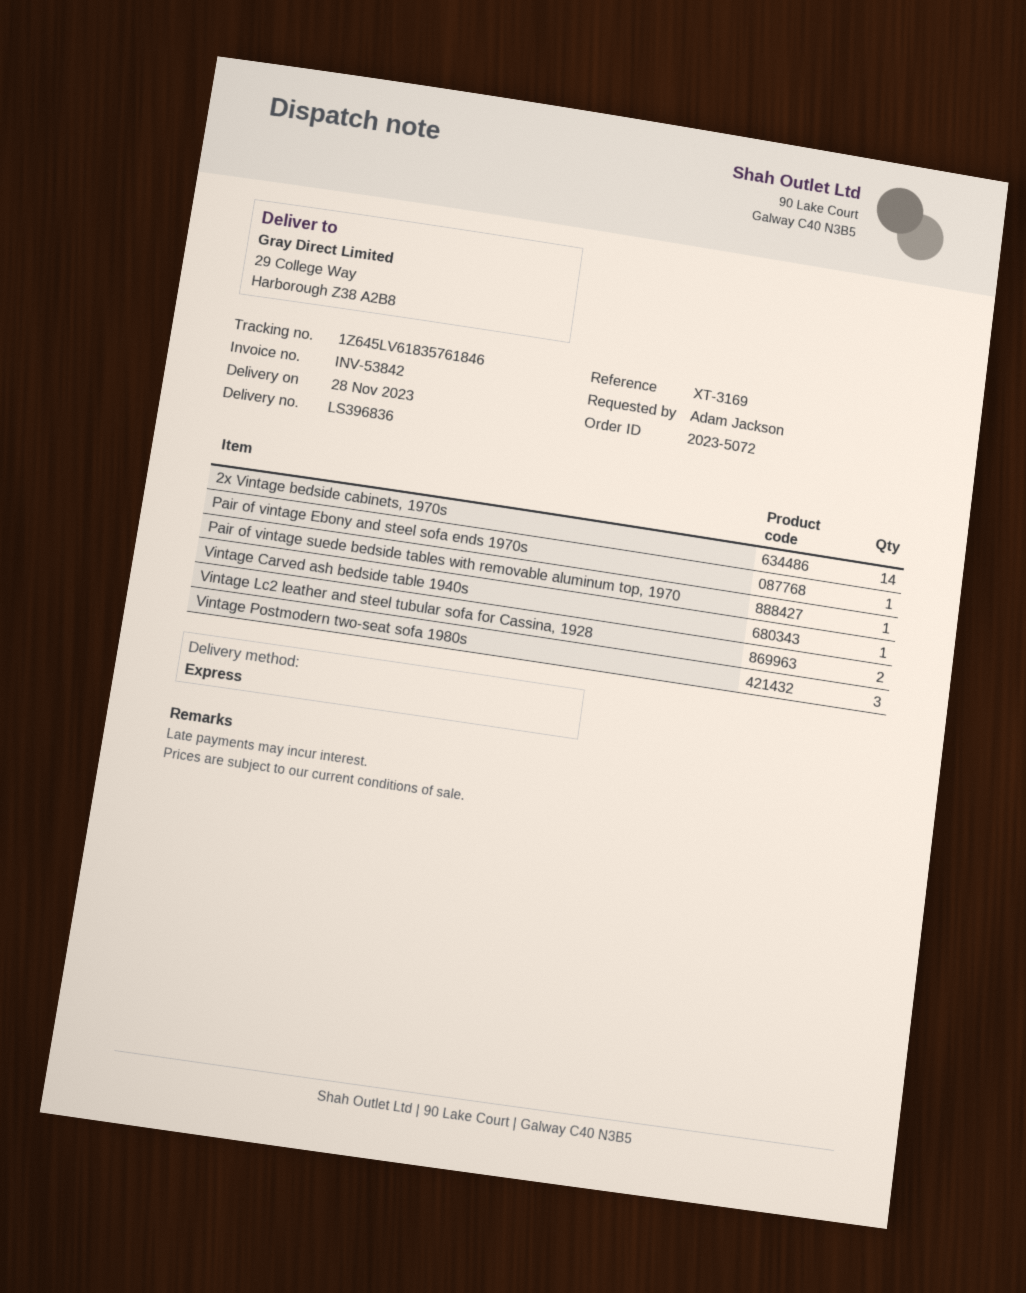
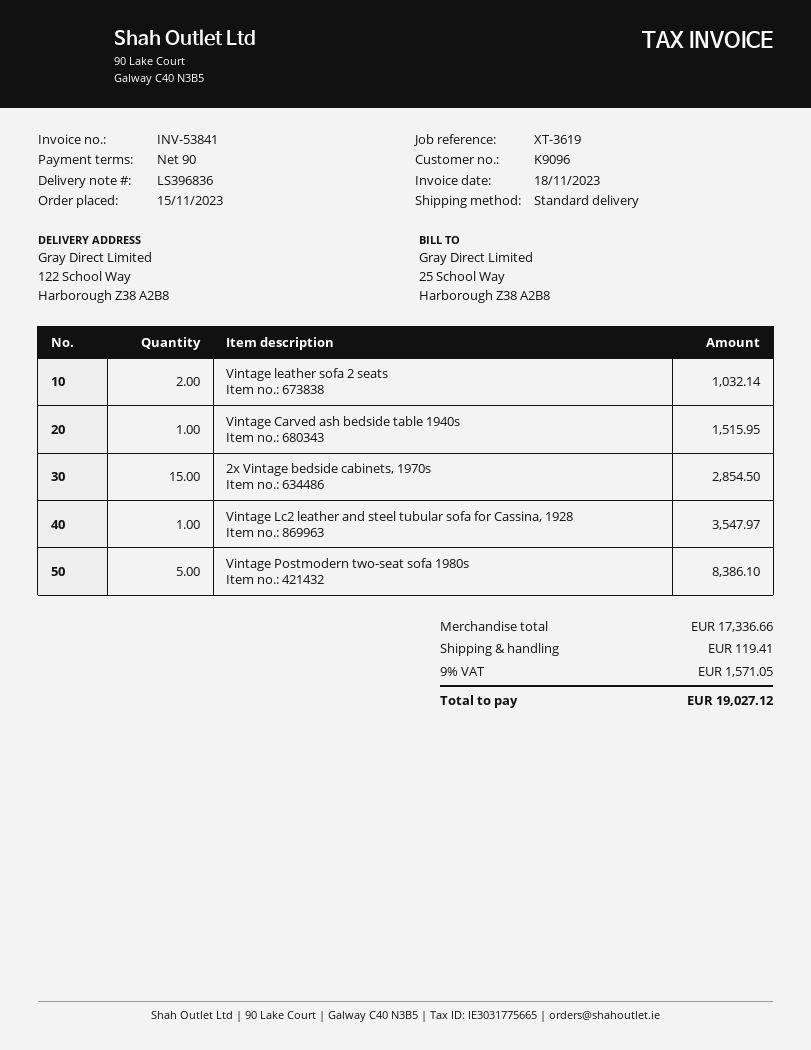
invoice number: INV-53842 -> INV-53841
reference: XT-3169 -> XT-3619
shipping method: express -> standard
ship to: 29 College Way, Harborough Z38 A2B8 -> 122 School Way, Harborough Z38 A2B8
2x Vintage bedside cabinets, 1970s: 14 -> 15
Pair of vintage Ebony and steel sofa ends 1970s: 1 -> none
Pair of vintage suede bedside tables with removable aluminum top, 1970: 1 -> none
Vintage Lc2 leather and steel tubular sofa for Cassina, 1928: 2 -> 1
Vintage Postmodern two-seat sofa 1980s: 3 -> 5
Vintage leather sofa 2 seats: none -> 2

